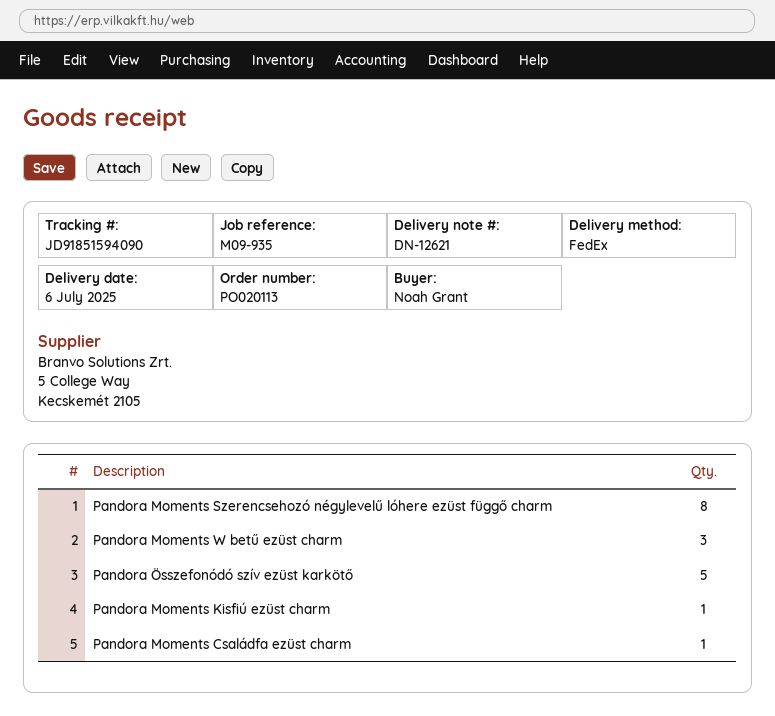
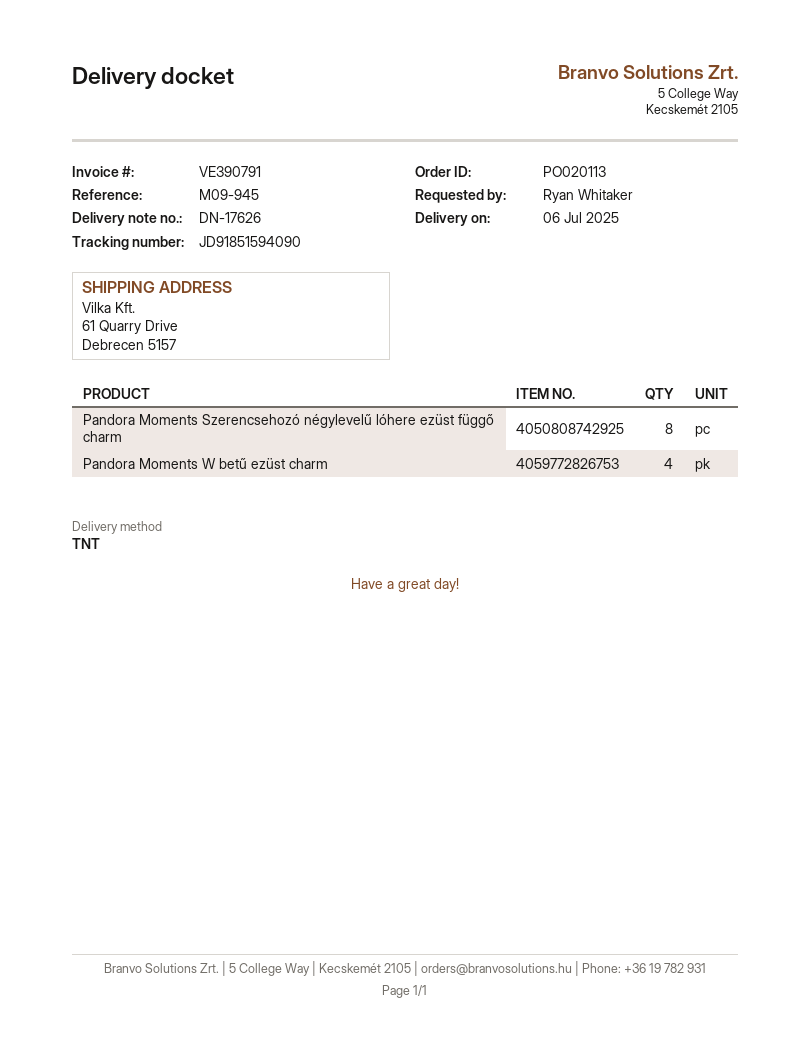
delivery note number: DN-12621 -> DN-17626
reference: M09-935 -> M09-945
ordered by: Noah Grant -> Ryan Whitaker
shipping method: FedEx -> TNT
Pandora Moments W betű ezüst charm: 3 -> 4
Pandora Összefonódó szív ezüst karkötő: 5 -> none
Pandora Moments Kisfiú ezüst charm: 1 -> none
Pandora Moments Családfa ezüst charm: 1 -> none

